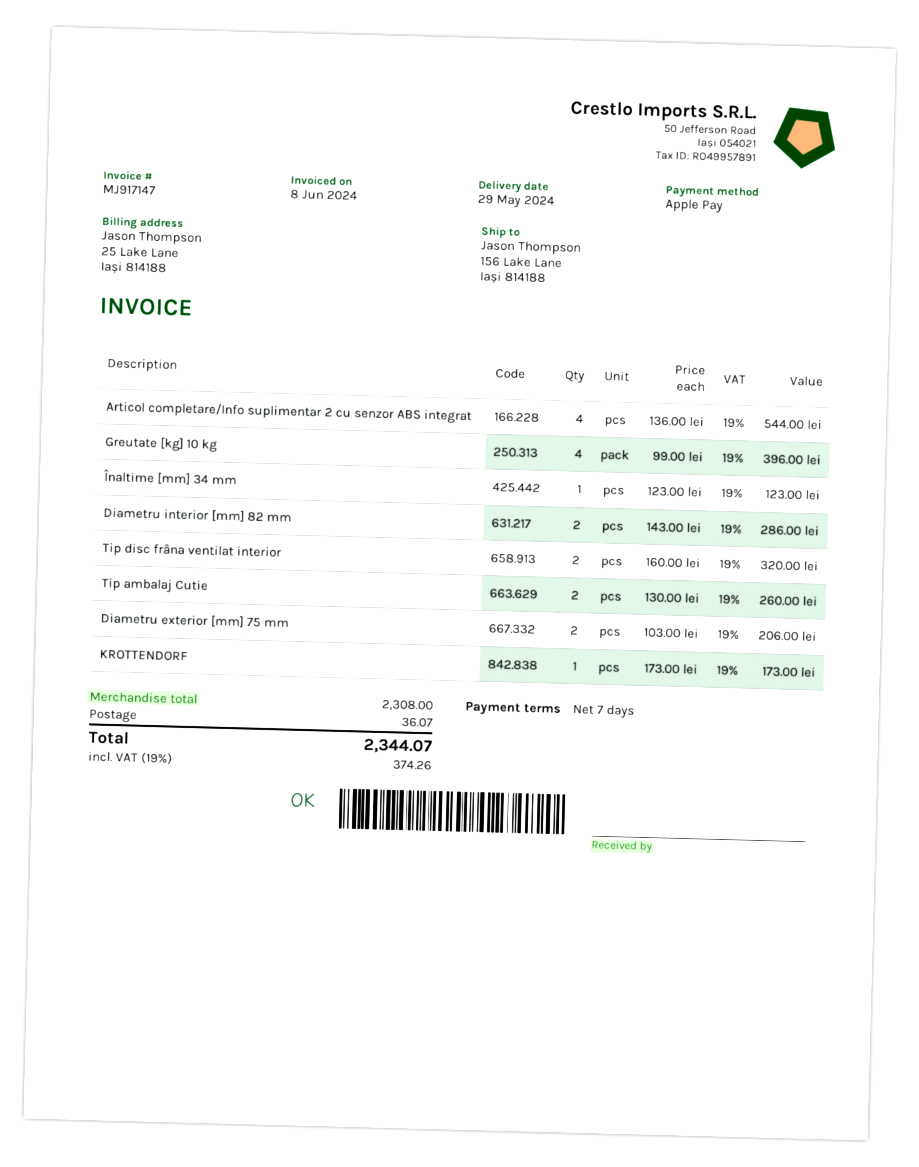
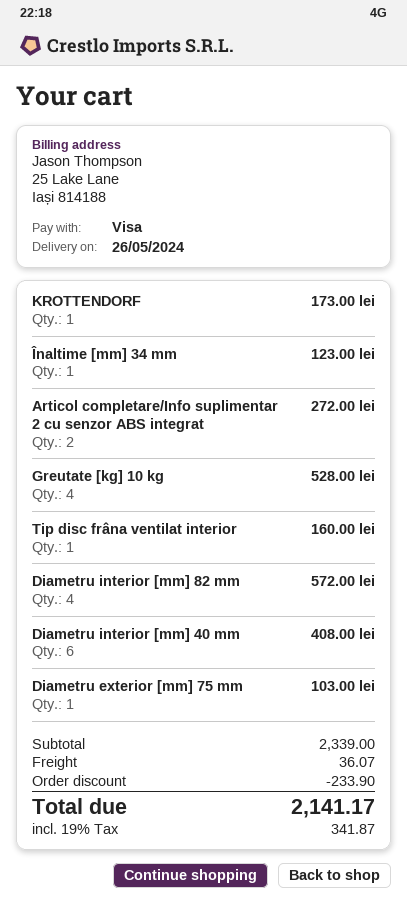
delivery date: 2024-05-29 -> 2024-05-26
payment method: Apple Pay -> Visa
Articol completare/Info suplimentar 2 cu senzor ABS integrat: 4 for 544.00 -> 2 for 272.00
Greutate [kg] 10 kg: 4 for 396.00 -> 4 for 528.00
Diametru interior [mm] 82 mm: 2 for 286.00 -> 4 for 572.00
Tip disc frâna ventilat interior: 2 for 320.00 -> 1 for 160.00
Tip ambalaj Cutie: 2 for 260.00 -> none
Diametru exterior [mm] 75 mm: 2 for 206.00 -> 1 for 103.00
Diametru interior [mm] 40 mm: none -> 6 for 408.00
subtotal: 2308.00 -> 2339.00
discount: none -> 233.90
tax: 19% = 374.26 -> 19% = 341.87
total: 2344.07 -> 2141.17

